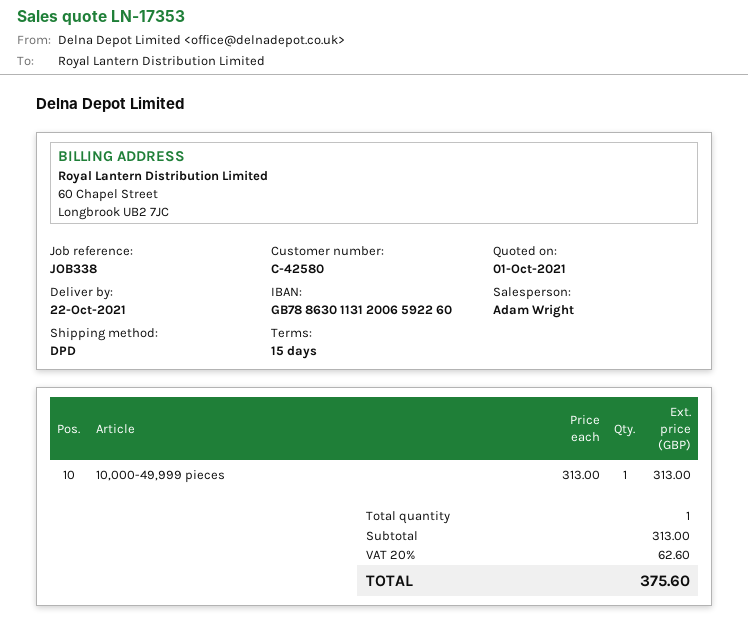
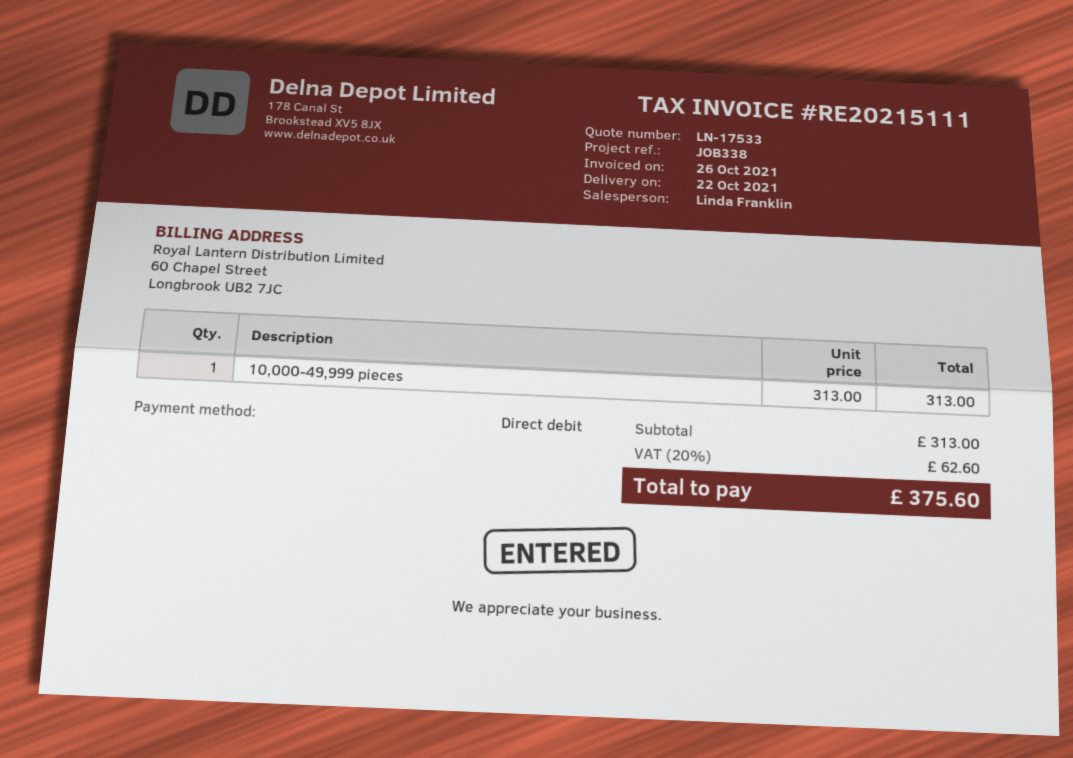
quote number: LN-17353 -> LN-17533
sales rep: Adam Wright -> Linda Franklin

